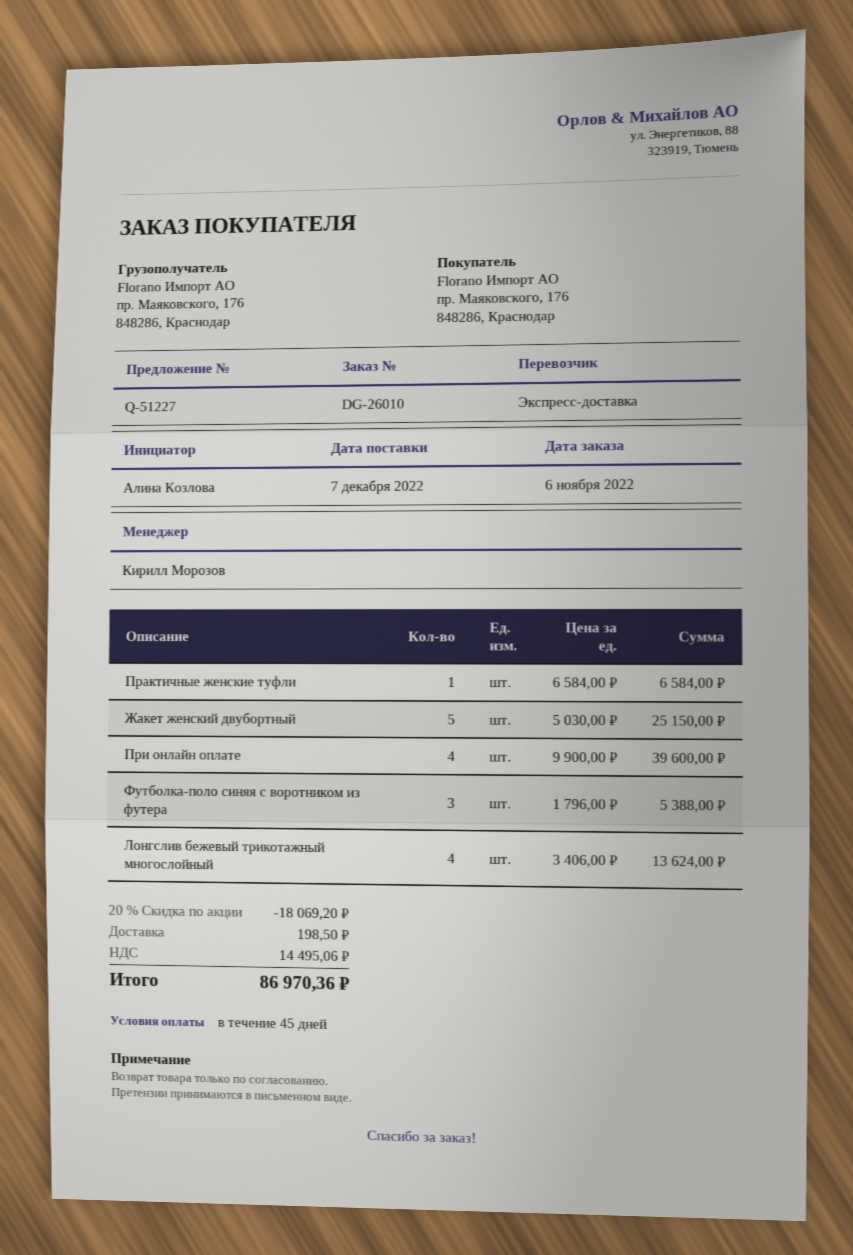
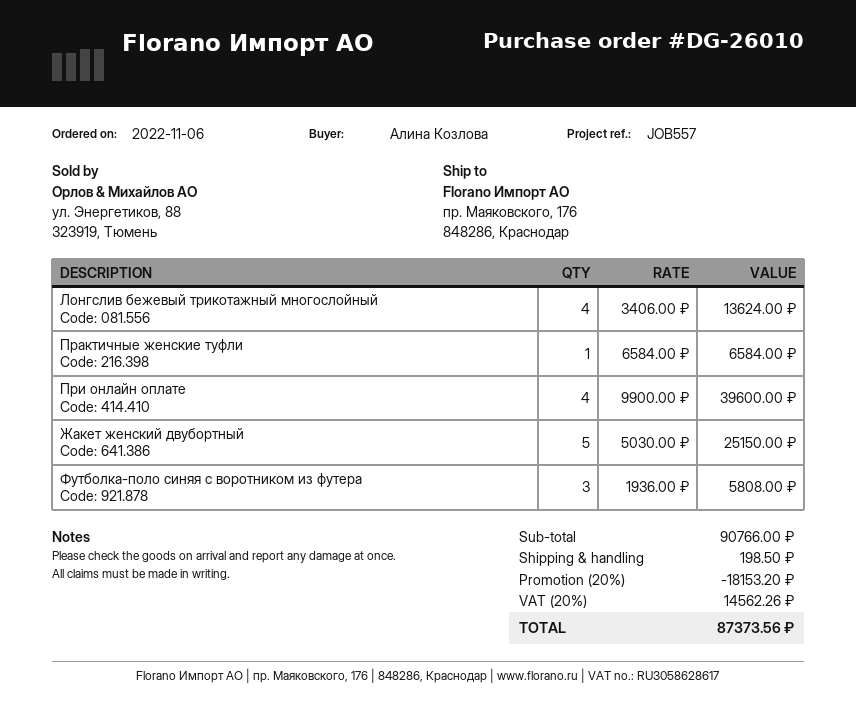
Футболка-поло синяя с воротником из футера: 3 x 1796.00 = 5388.00 -> 3 x 1936.00 = 5808.00
discount: 20% = 18069.20 -> 20% = 18153.20
tax: 14495.06 -> 14562.26
total: 86970.36 -> 87373.56

